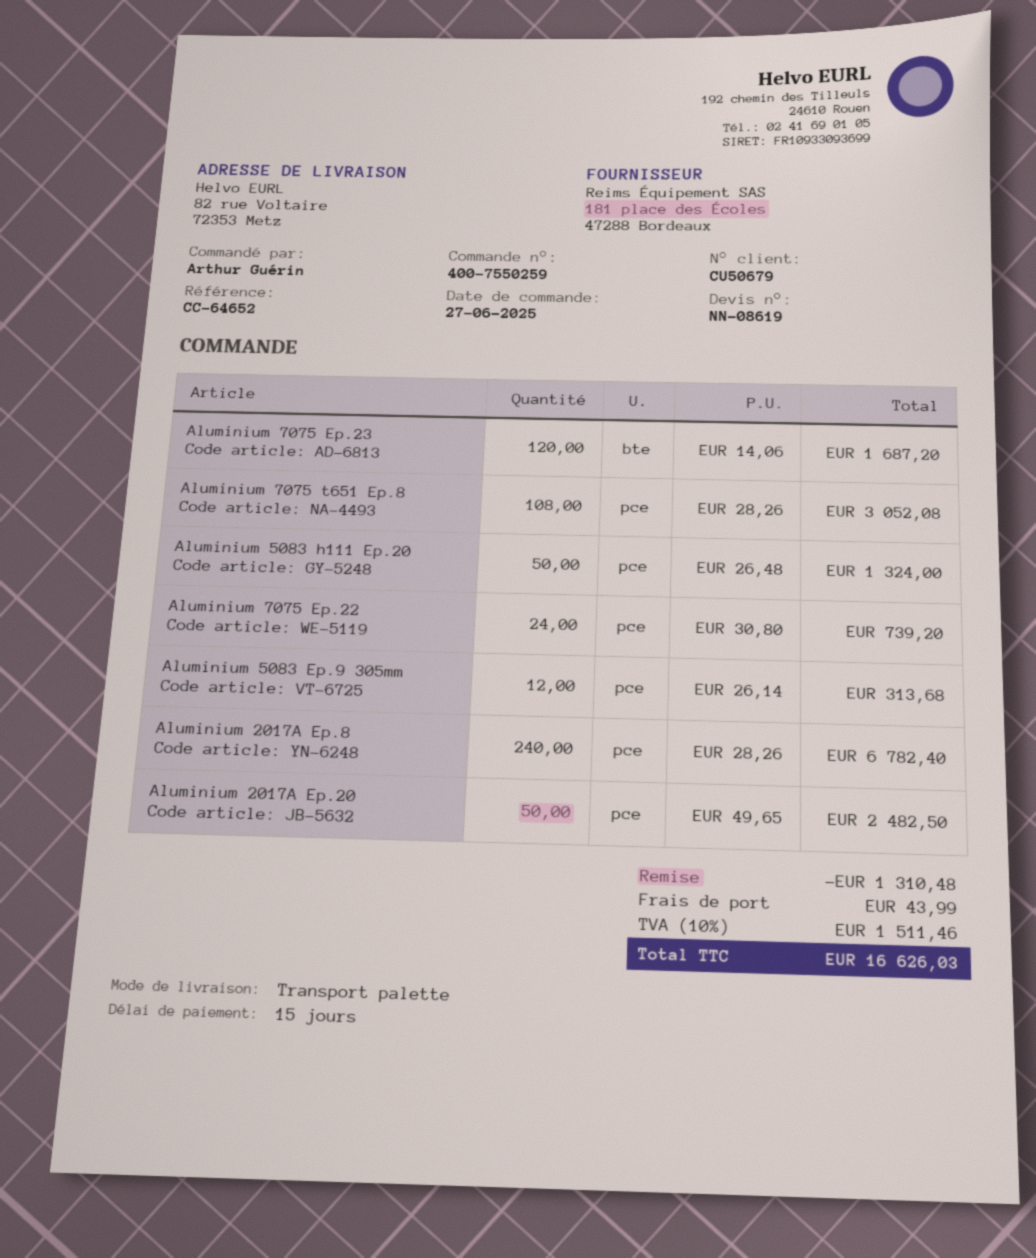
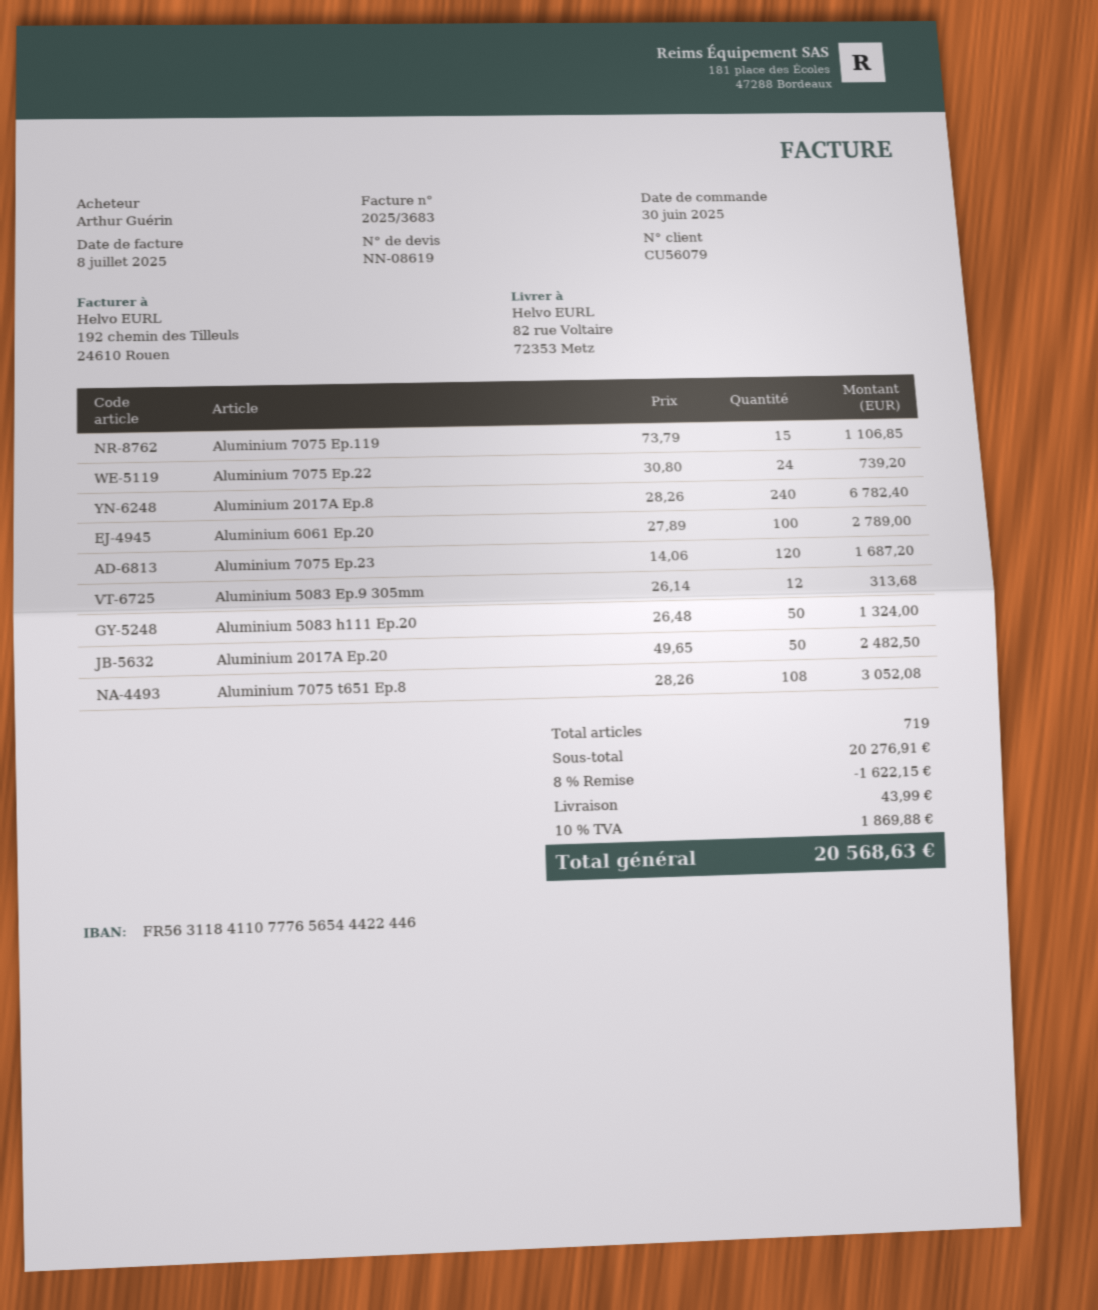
order date: 2025-06-27 -> 2025-06-30
customer number: CU50679 -> CU56079
Aluminium 7075 Ep.119: none -> 15 x 73.79 = 1106.85
Aluminium 6061 Ep.20: none -> 100 x 27.89 = 2789.00
discount: 1310.48 -> 1622.15
tax: 10% = 1511.46 -> 10% = 1869.88
total: 16626.03 -> 20568.63

